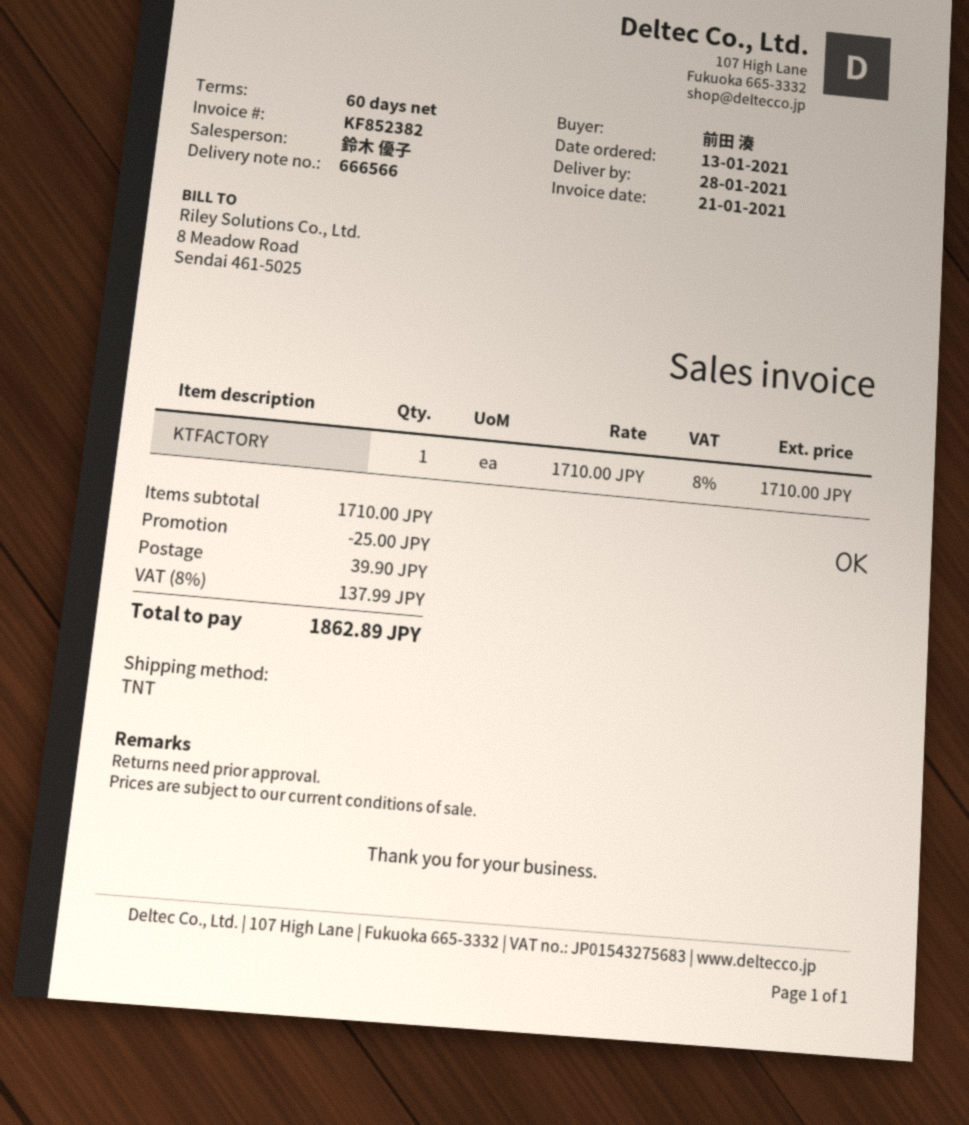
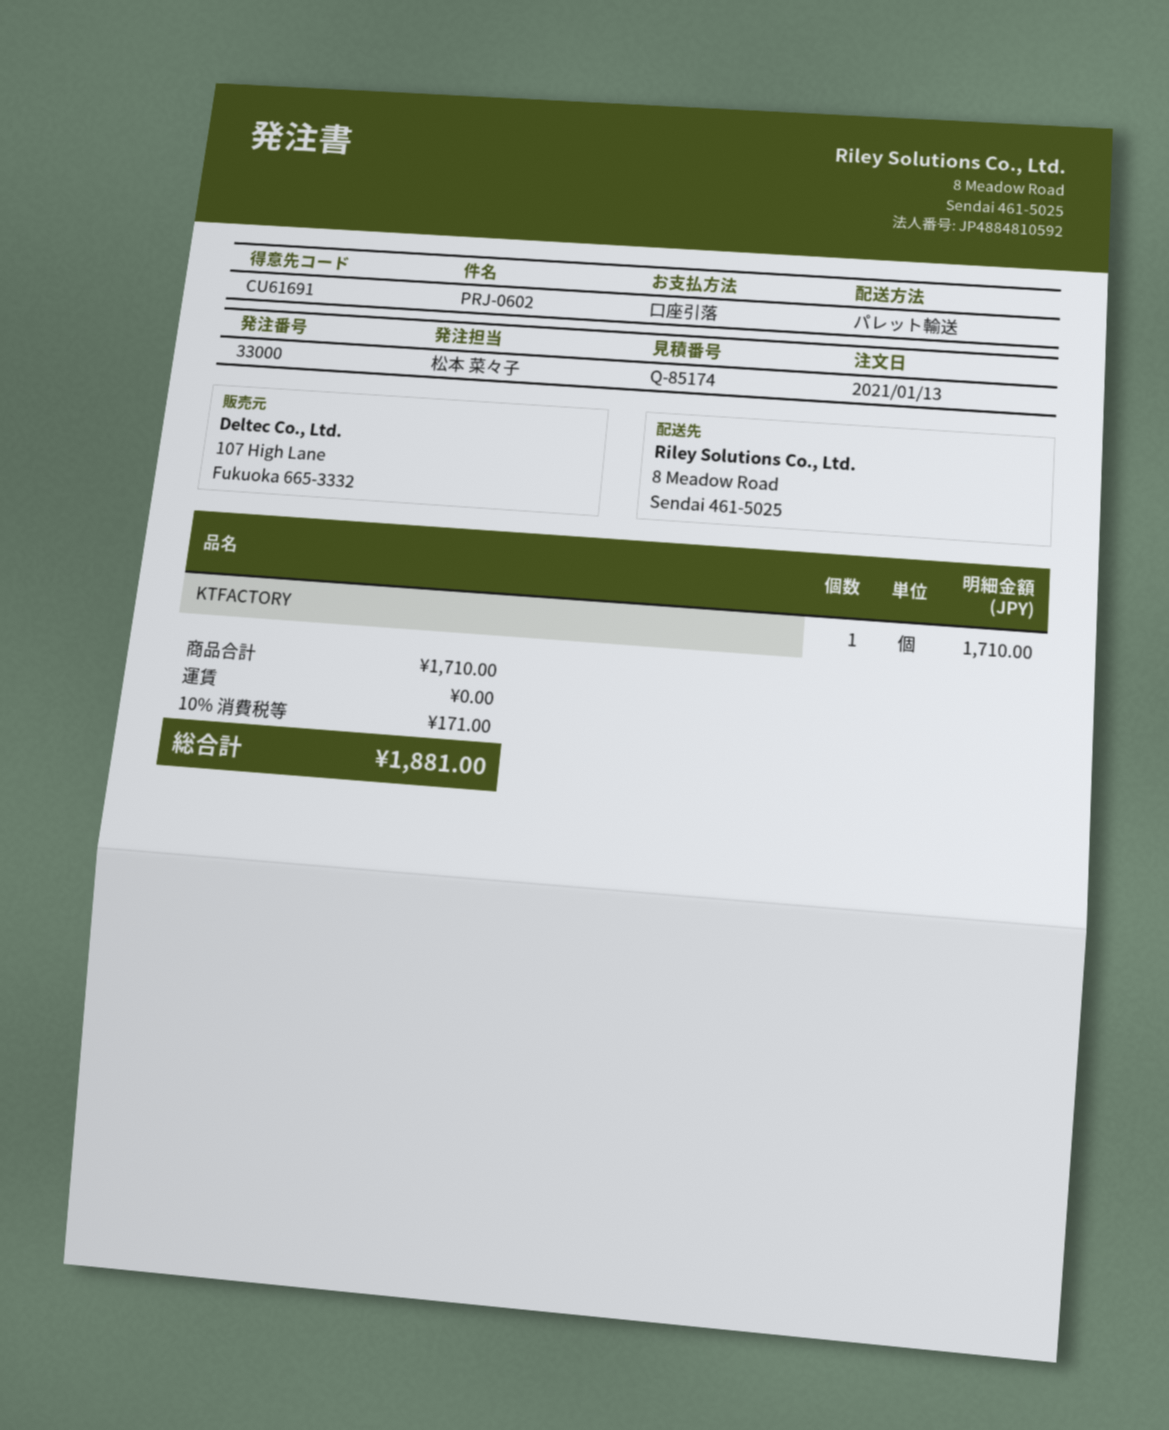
ordered by: 前田 湊 -> 松本 菜々子
shipping method: TNT -> pallet freight
discount: 25.00 -> none
shipping: 39.90 -> 0.00
tax: 8% = 137.99 -> 10% = 171.00
total: 1862.89 -> 1881.00

